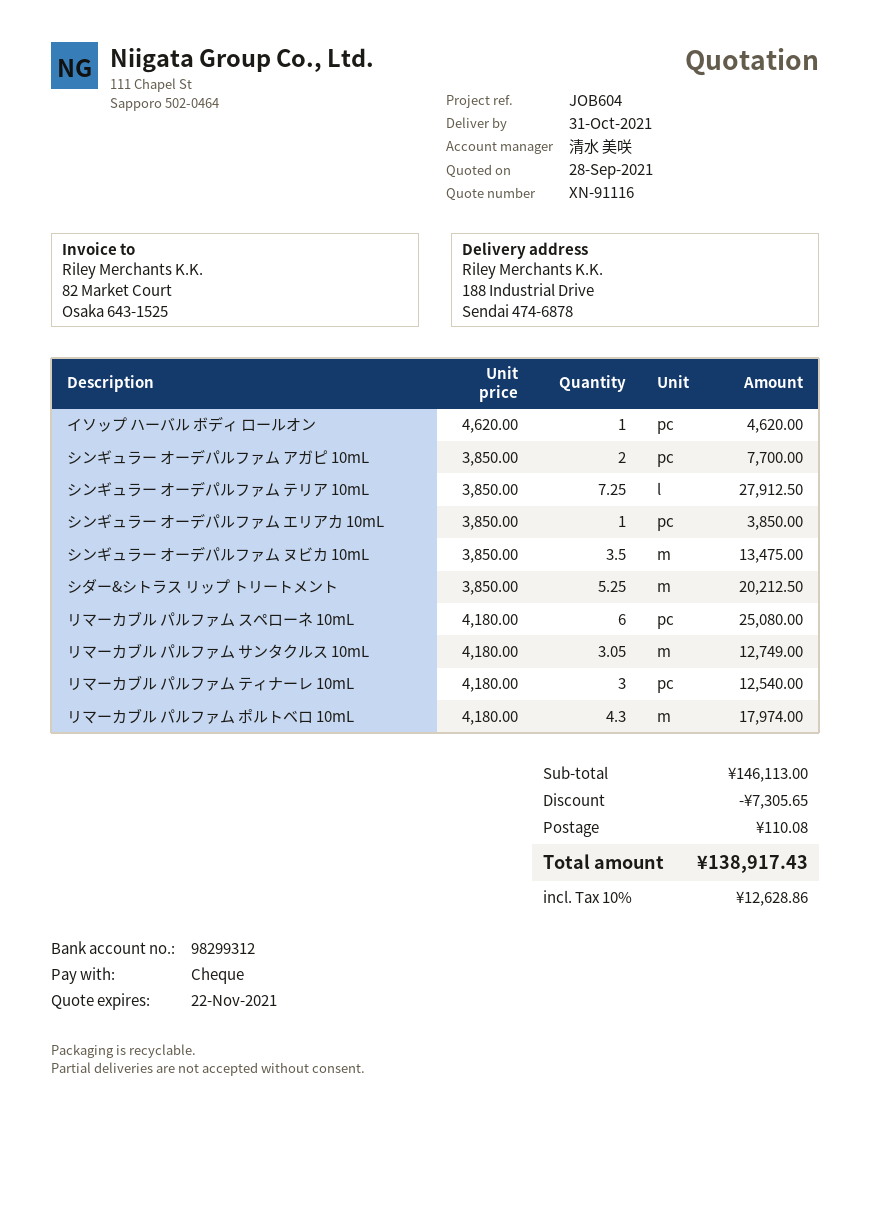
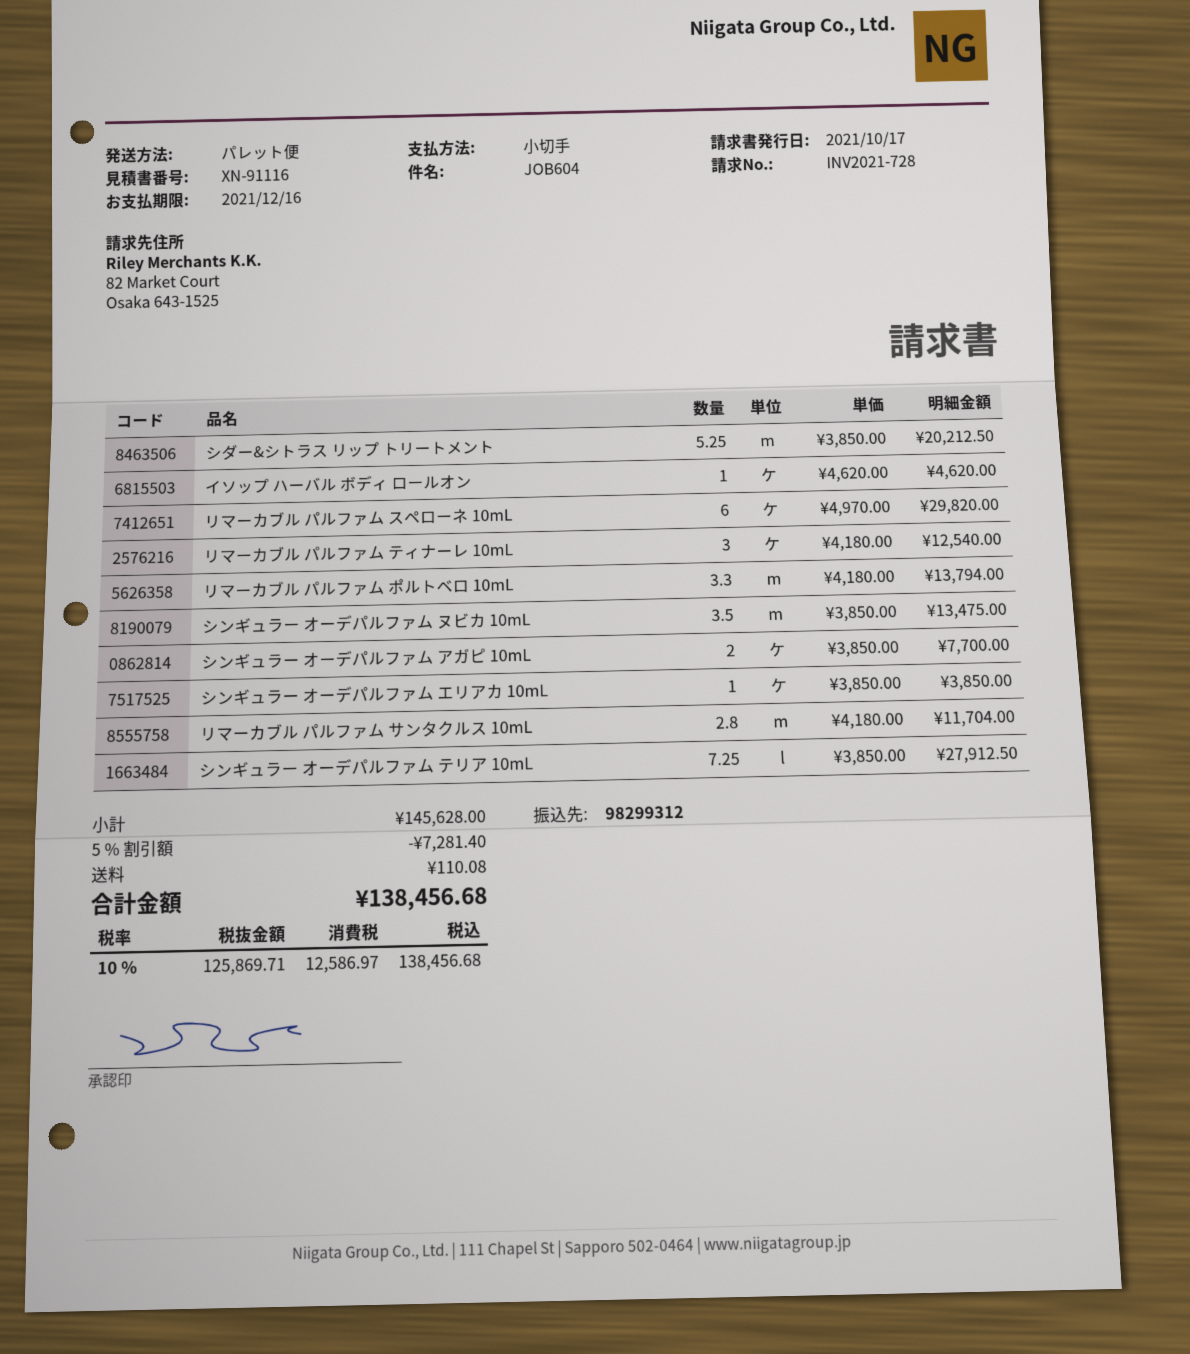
リマーカブル パルファム スペローネ 10mL: 6 x 4180.00 = 25080.00 -> 6 x 4970.00 = 29820.00
リマーカブル パルファム サンタクルス 10mL: 3.05 x 4180.00 = 12749.00 -> 2.8 x 4180.00 = 11704.00
リマーカブル パルファム ポルトベロ 10mL: 4.3 x 4180.00 = 17974.00 -> 3.3 x 4180.00 = 13794.00
subtotal: 146113.00 -> 145628.00
discount: 7305.65 -> 7281.40
tax: 10% = 12628.86 -> 10% = 12586.97
total: 138917.43 -> 138456.68

